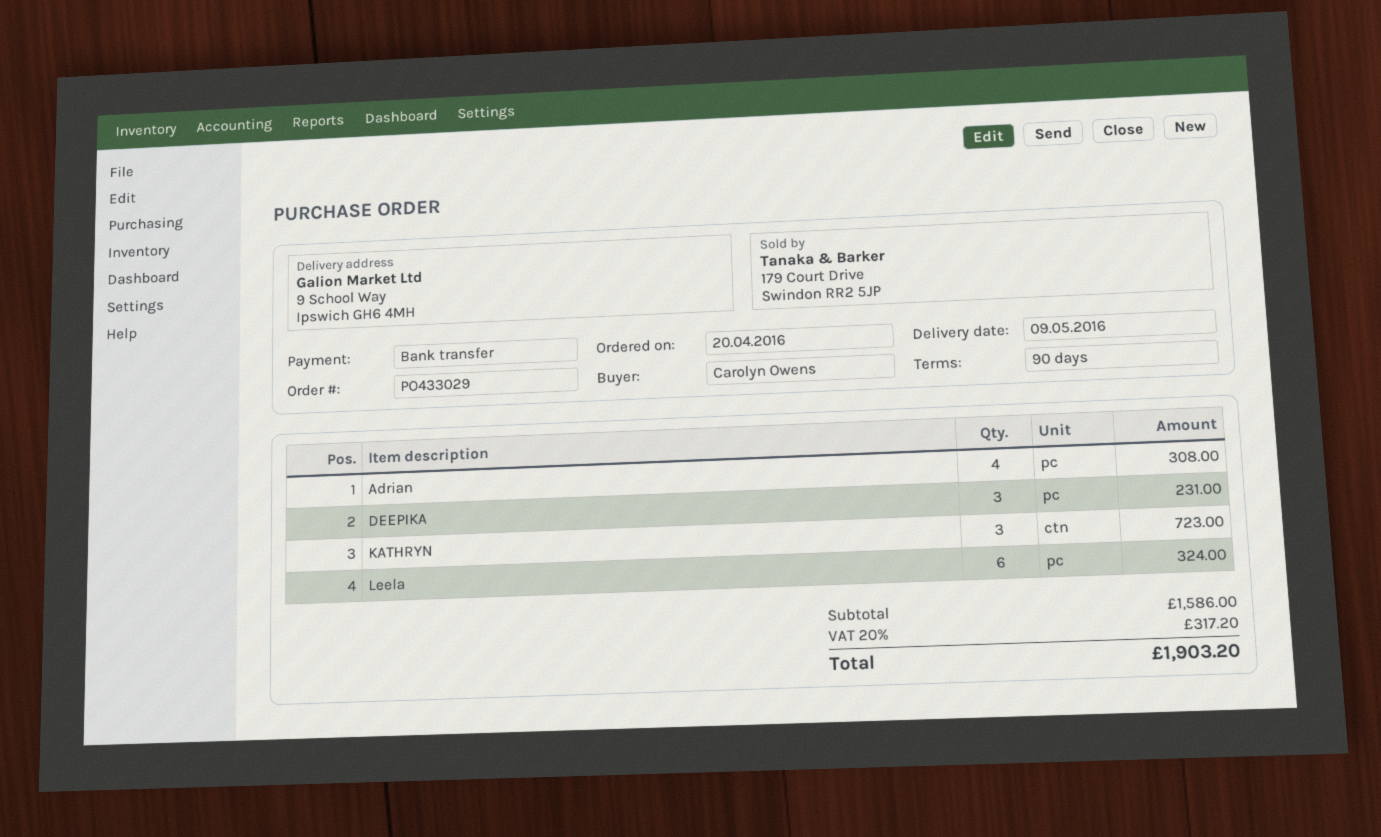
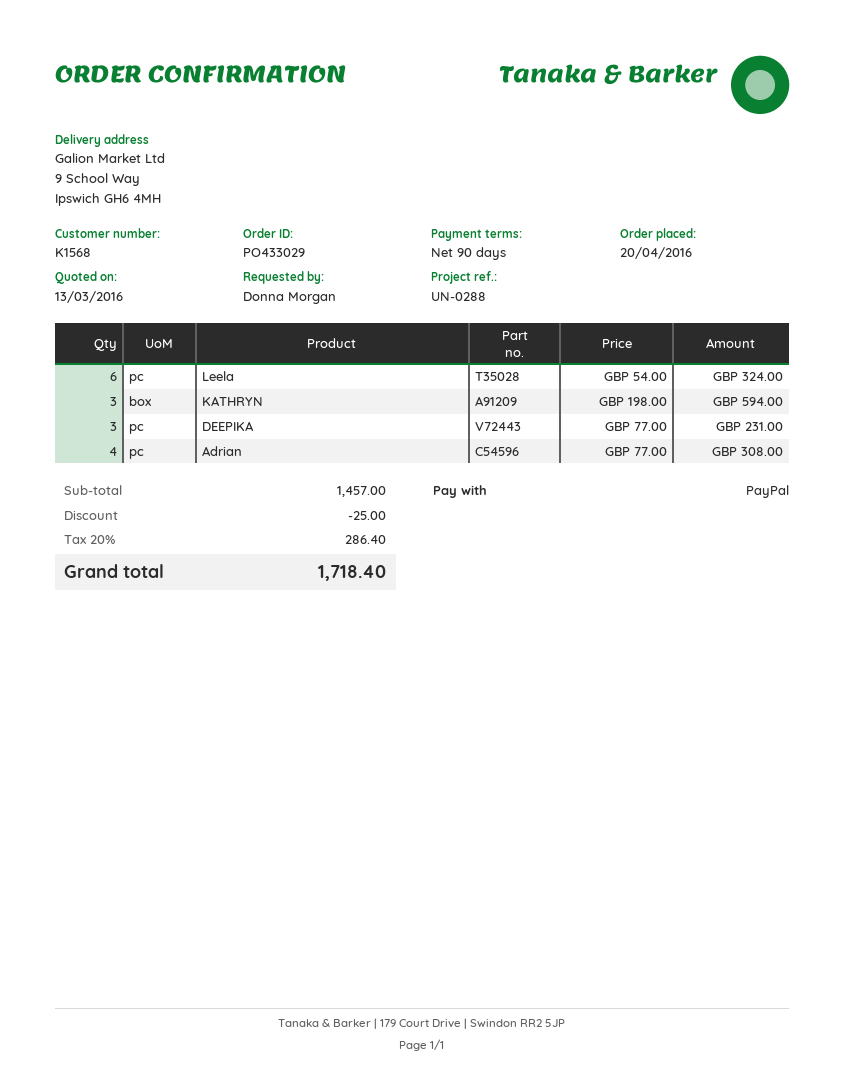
ordered by: Carolyn Owens -> Donna Morgan
payment method: bank transfer -> PayPal
KATHRYN: 3 for 723.00 -> 3 for 594.00
subtotal: 1586.00 -> 1457.00
discount: none -> 25.00
tax: 20% = 317.20 -> 20% = 286.40
total: 1903.20 -> 1718.40

